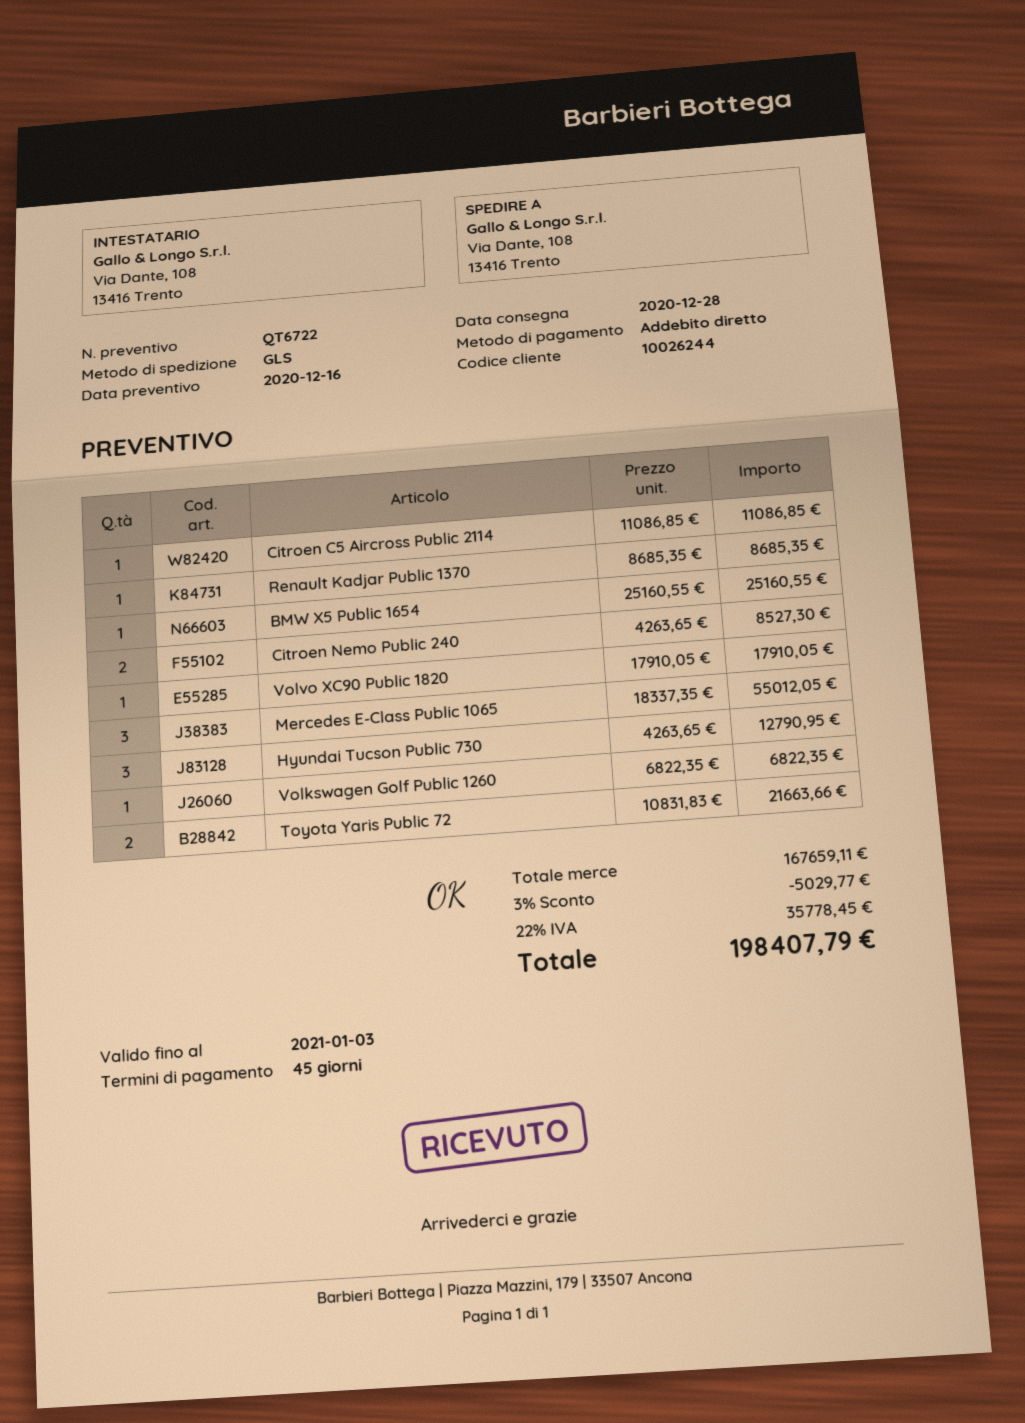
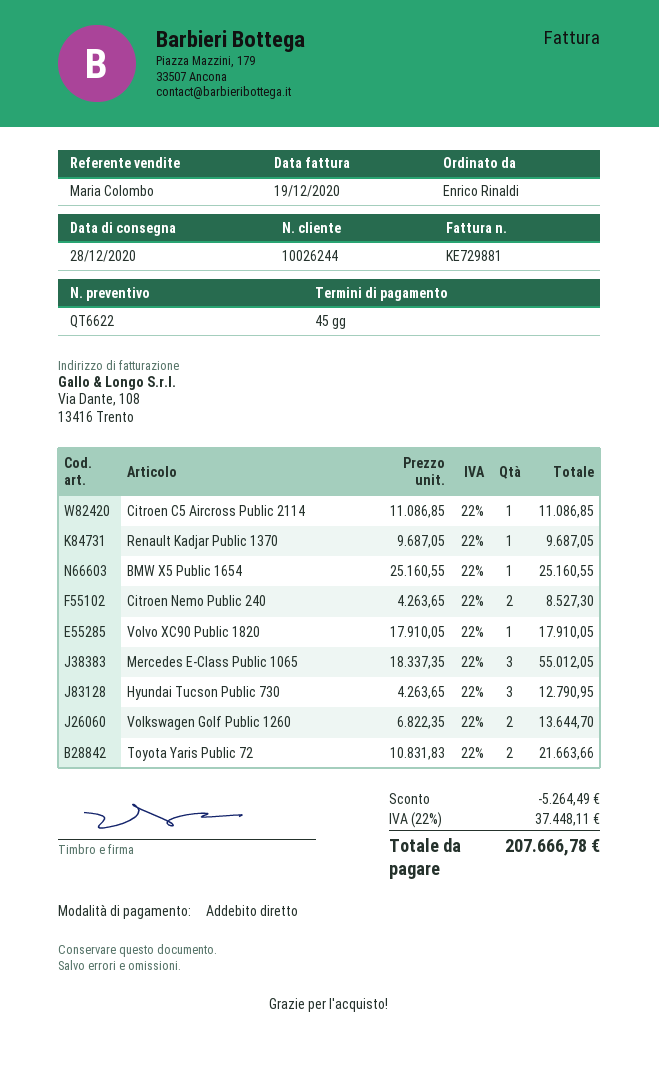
quote number: QT6722 -> QT6622
Renault Kadjar Public 1370: 1 x 8685.35 = 8685.35 -> 1 x 9687.05 = 9687.05
Volkswagen Golf Public 1260: 1 x 6822.35 = 6822.35 -> 2 x 6822.35 = 13644.70
discount: 5029.77 -> 5264.49
tax: 22% = 35778.45 -> 22% = 37448.11
total: 198407.79 -> 207666.78

